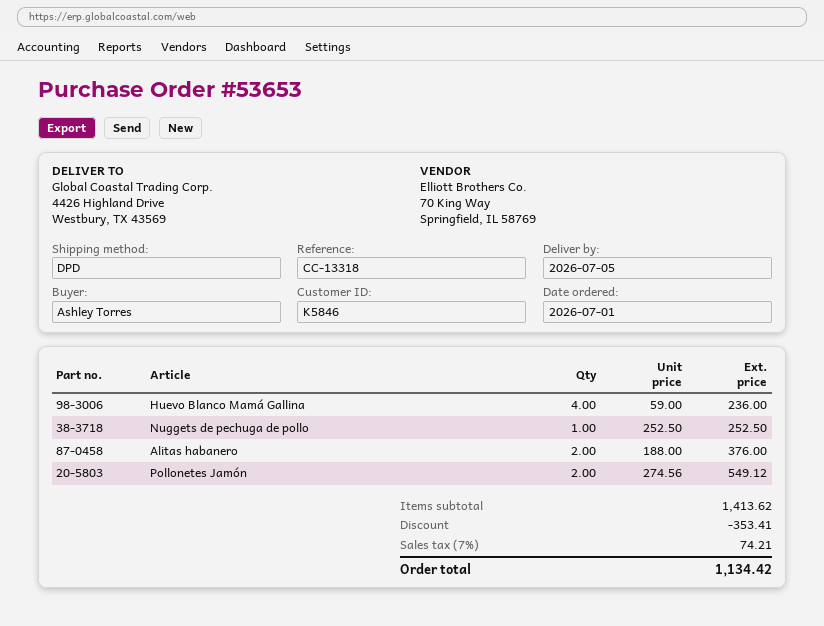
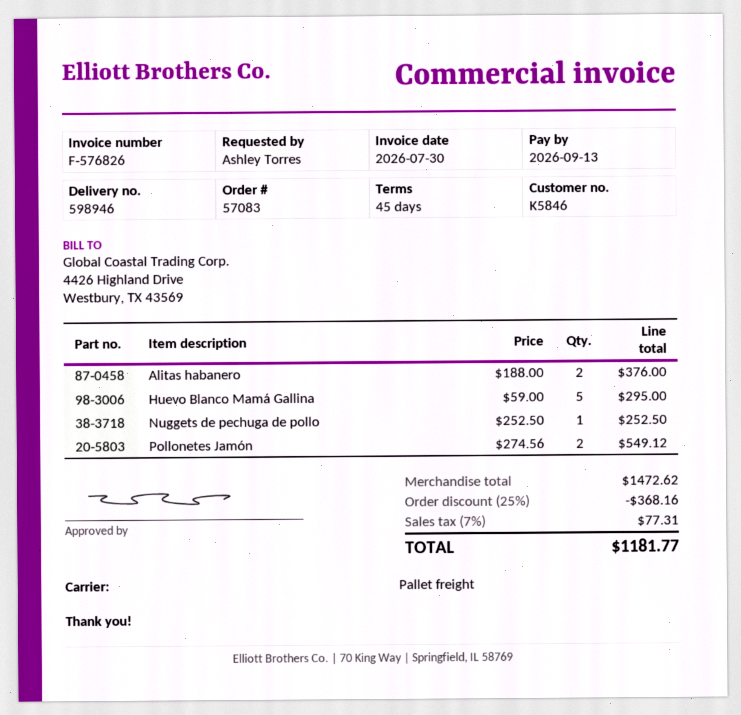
order number: 53653 -> 57083
shipping method: DPD -> pallet freight
Huevo Blanco Mamá Gallina: 4 x 59.00 = 236.00 -> 5 x 59.00 = 295.00
subtotal: 1413.62 -> 1472.62
discount: 353.41 -> 368.16
tax: 7% = 74.21 -> 7% = 77.31
total: 1134.42 -> 1181.77

